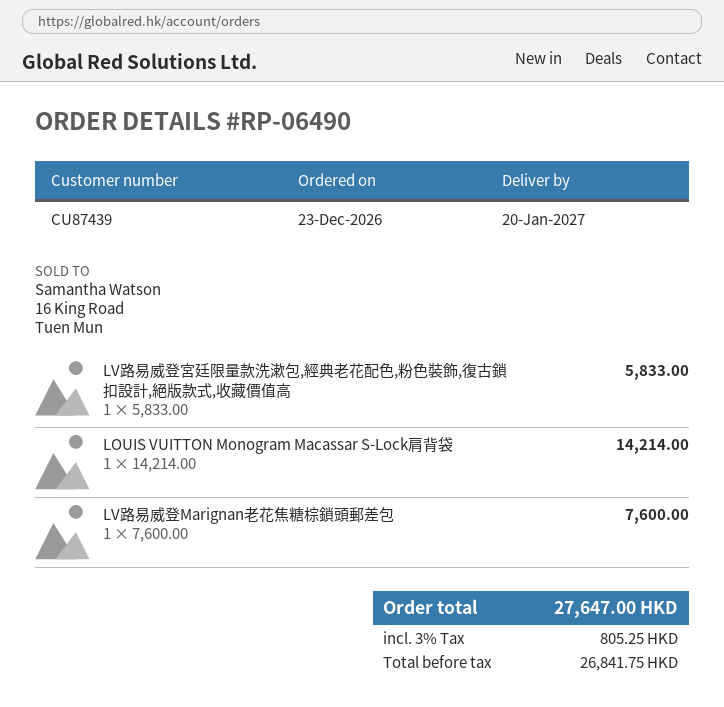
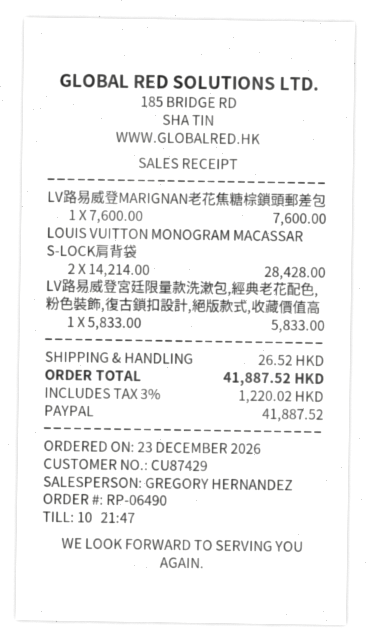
customer number: CU87439 -> CU87429
LOUIS VUITTON Monogram Macassar S-Lock肩背袋: 1 x 14214.00 = 14214.00 -> 2 x 14214.00 = 28428.00
shipping: none -> 26.52
tax: 3% = 805.25 -> 3% = 1220.02
total: 27647.00 -> 41887.52

